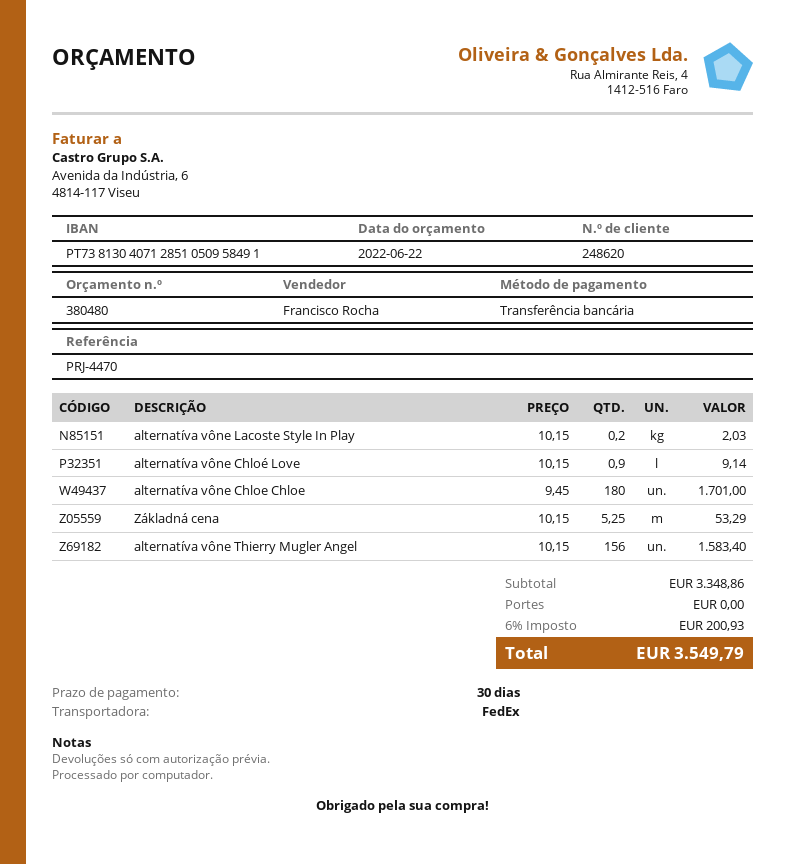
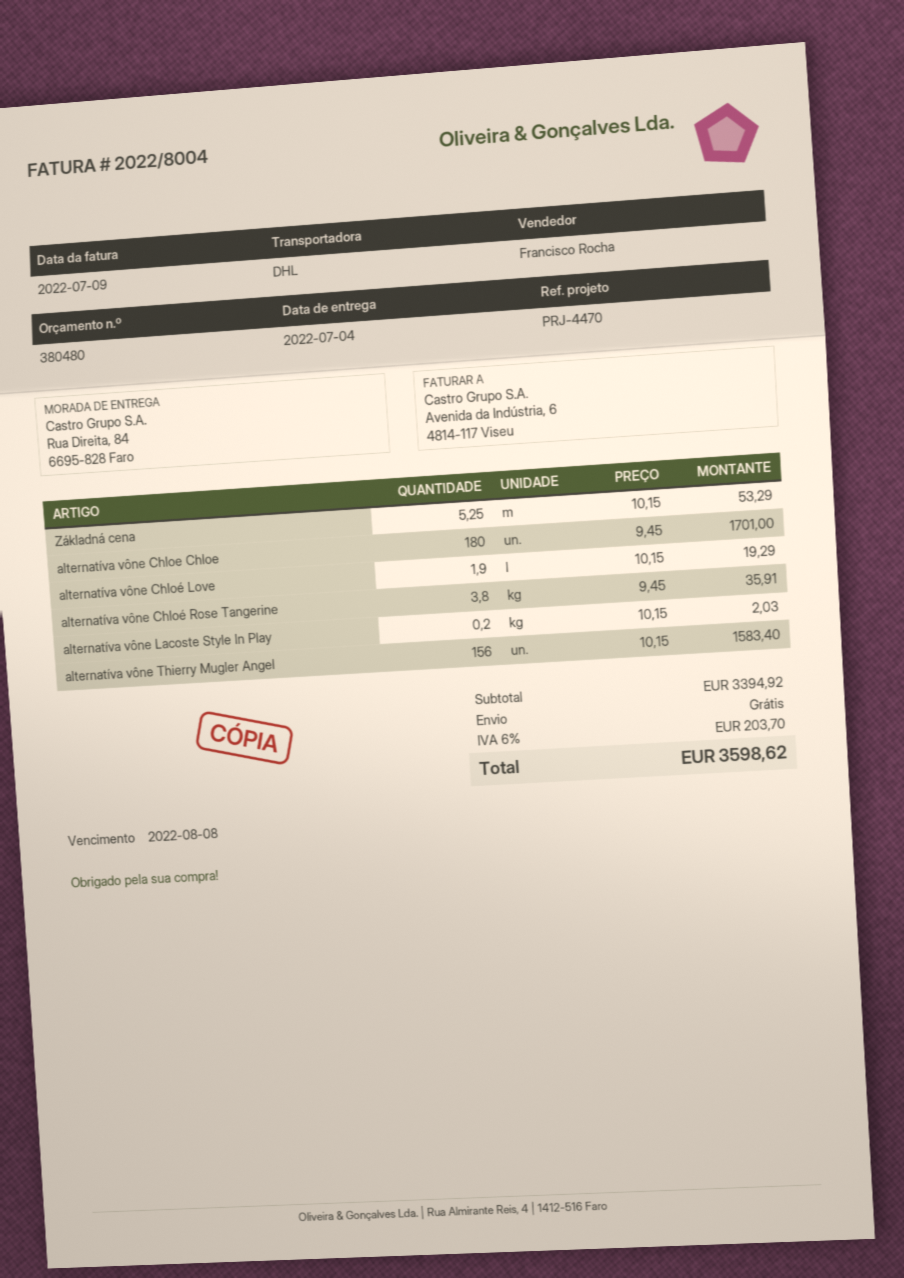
shipping method: FedEx -> DHL
alternatíva vône Chloé Love: 0.9 x 10.15 = 9.14 -> 1.9 x 10.15 = 19.29
alternatíva vône Chloé Rose Tangerine: none -> 3.8 x 9.45 = 35.91
subtotal: 3348.86 -> 3394.92
tax: 6% = 200.93 -> 6% = 203.70
total: 3549.79 -> 3598.62

